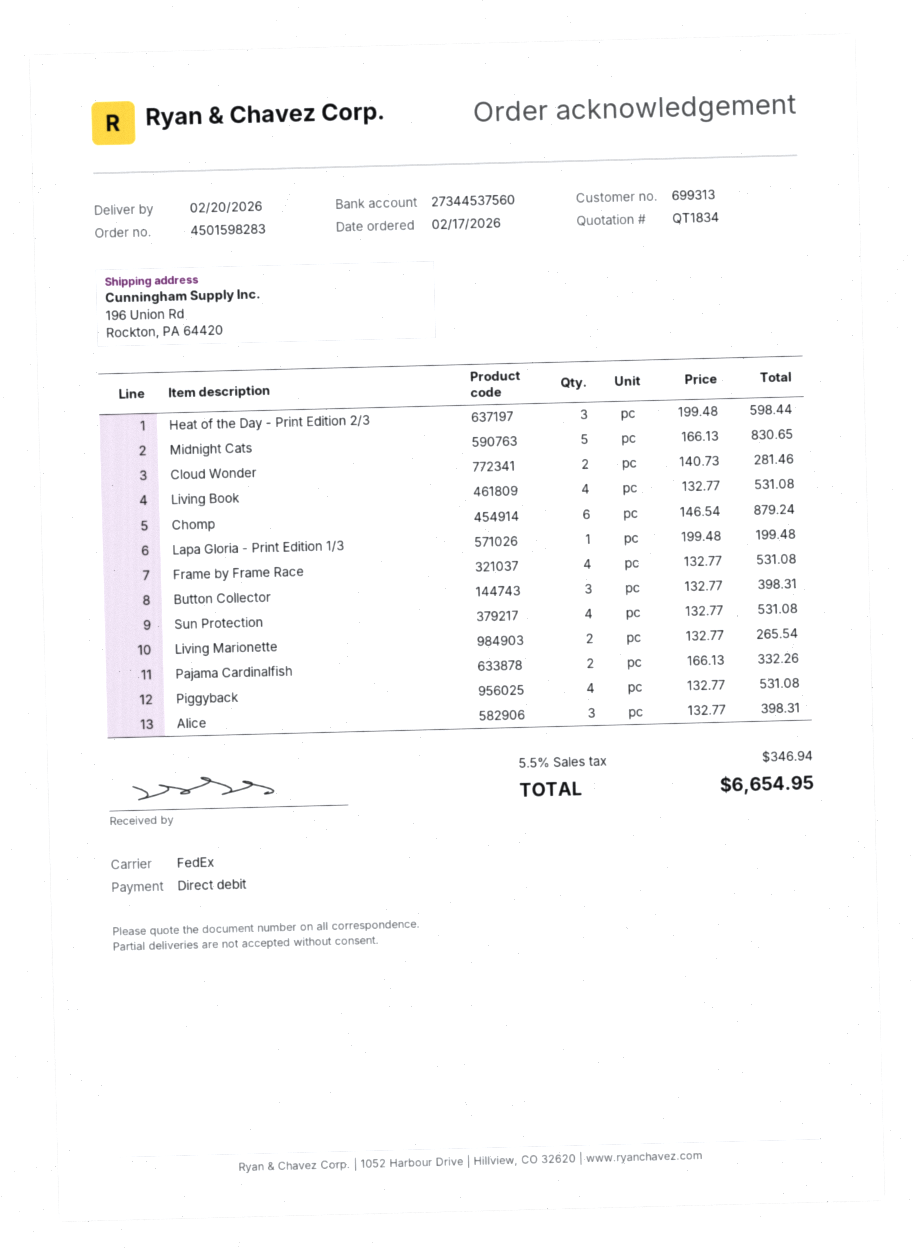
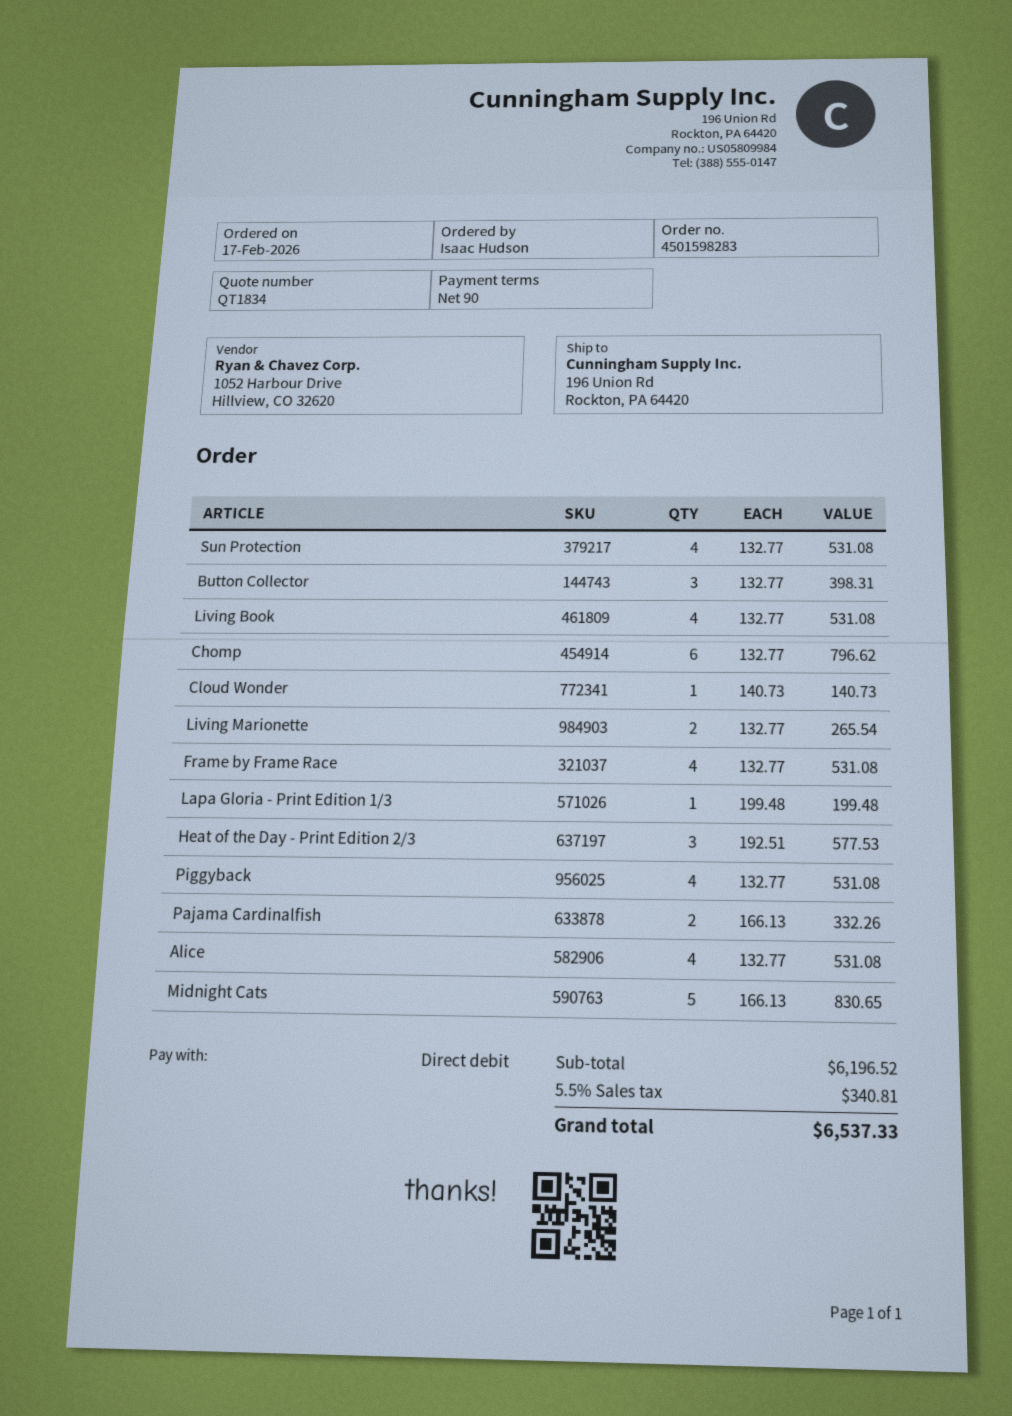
Heat of the Day - Print Edition 2/3: 3 x 199.48 = 598.44 -> 3 x 192.51 = 577.53
Cloud Wonder: 2 x 140.73 = 281.46 -> 1 x 140.73 = 140.73
Chomp: 6 x 146.54 = 879.24 -> 6 x 132.77 = 796.62
Alice: 3 x 132.77 = 398.31 -> 4 x 132.77 = 531.08
tax: 5.5% = 346.94 -> 5.5% = 340.81
total: 6654.95 -> 6537.33

